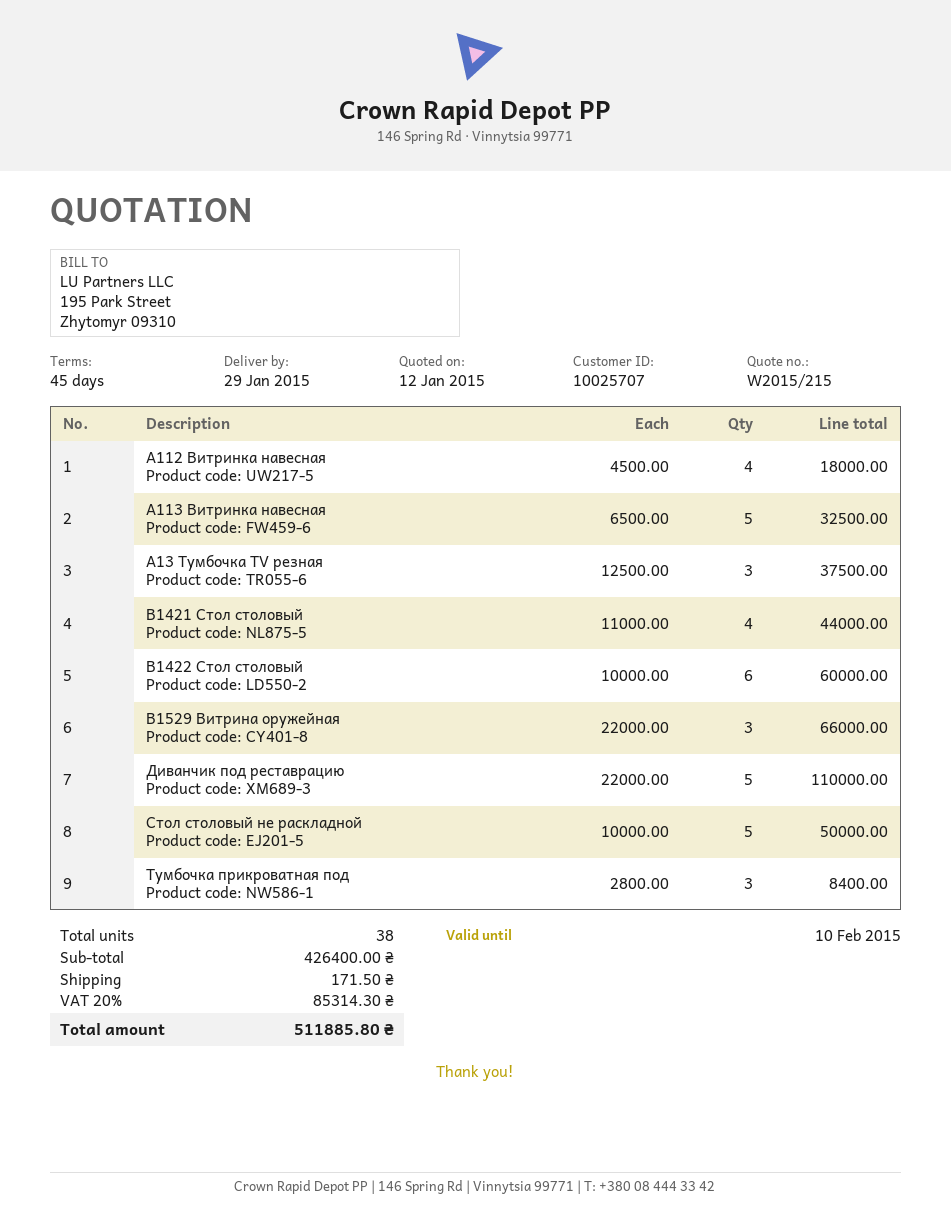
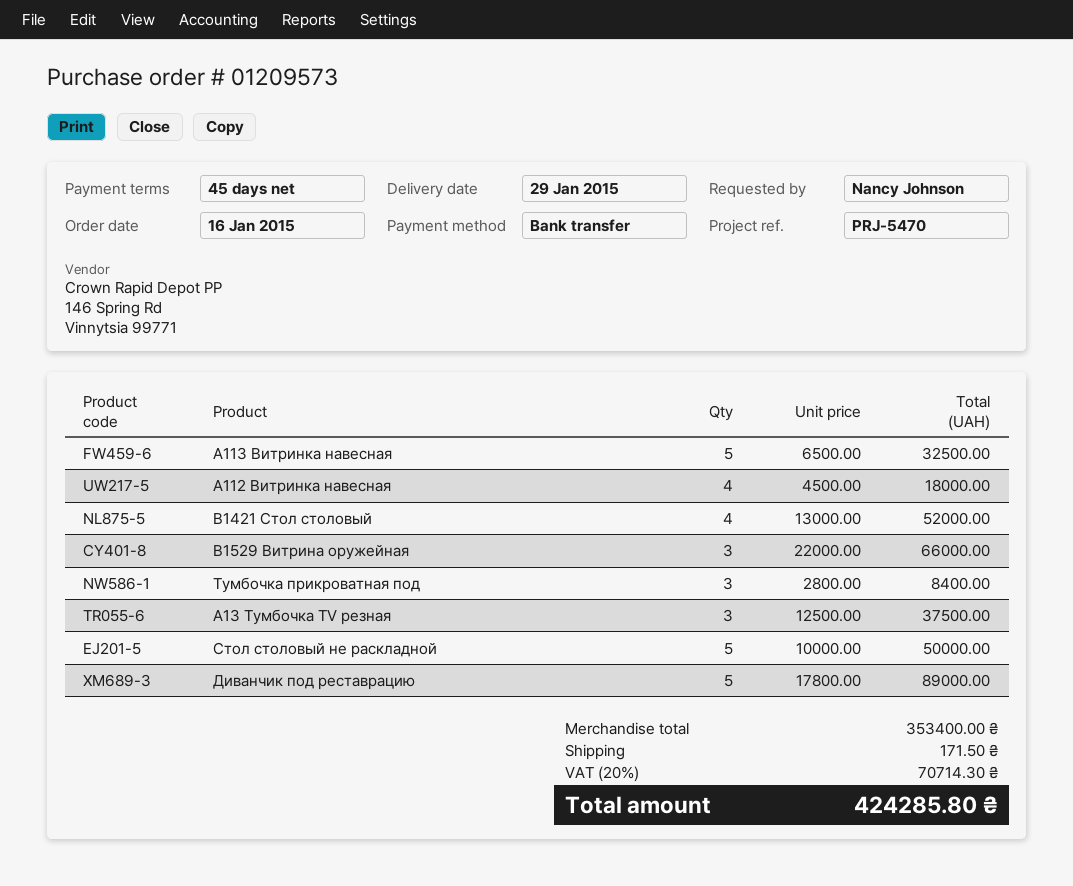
В1421 Стол столовый: 4 x 11000.00 = 44000.00 -> 4 x 13000.00 = 52000.00
В1422 Стол столовый: 6 x 10000.00 = 60000.00 -> none
Диванчик под реставрацию: 5 x 22000.00 = 110000.00 -> 5 x 17800.00 = 89000.00
subtotal: 426400.00 -> 353400.00
tax: 20% = 85314.30 -> 20% = 70714.30
total: 511885.80 -> 424285.80

